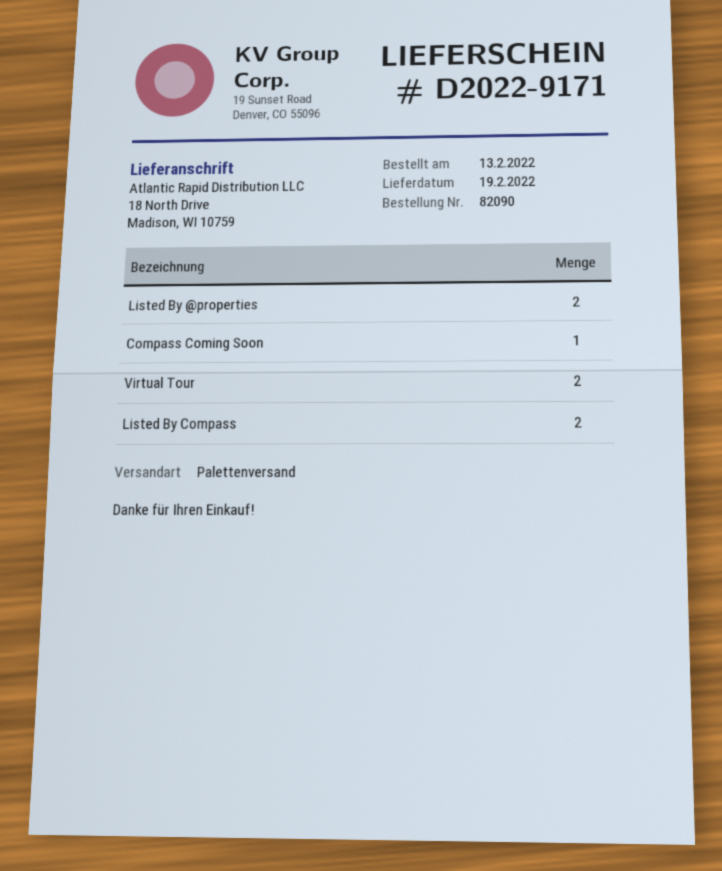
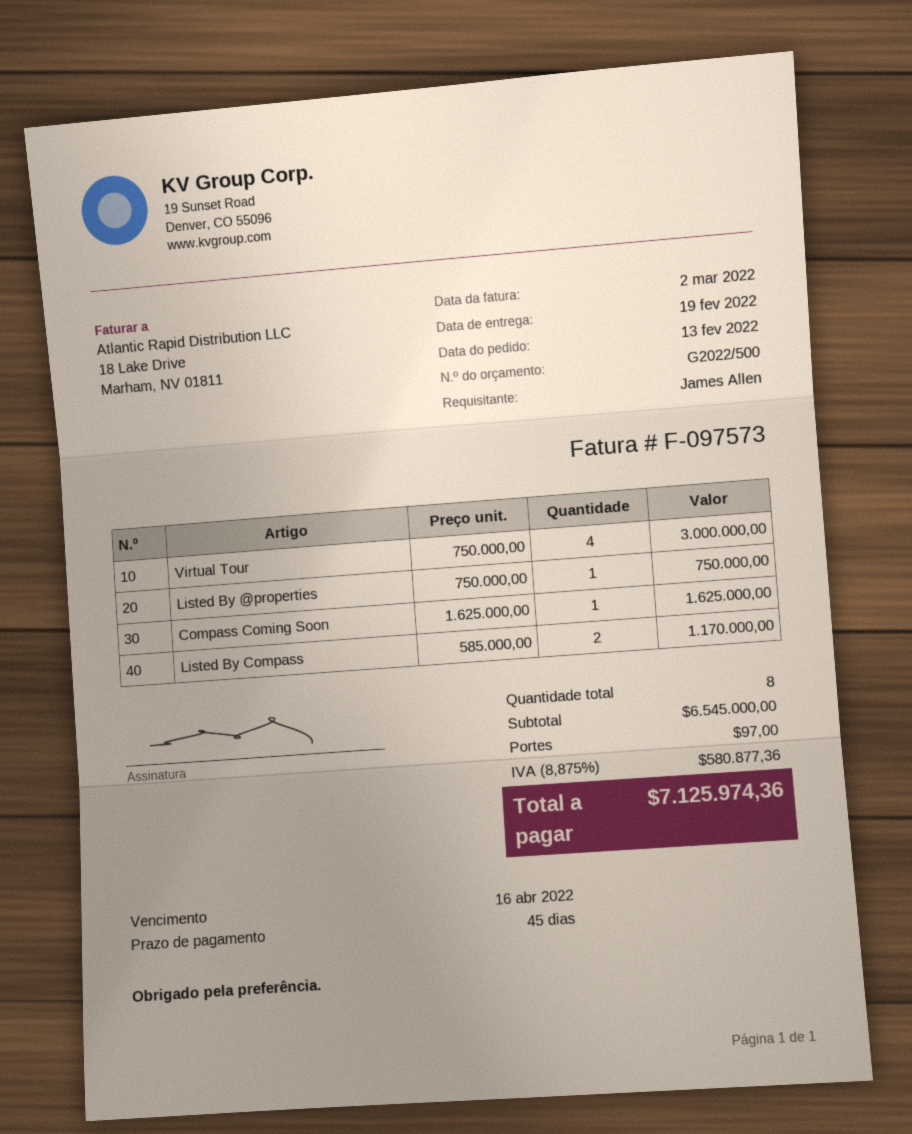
Listed By @properties: 2 -> 1
Virtual Tour: 2 -> 4

